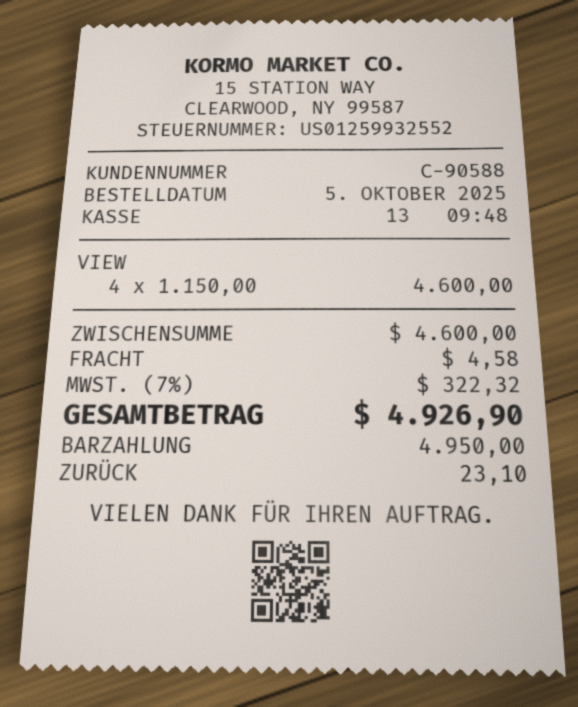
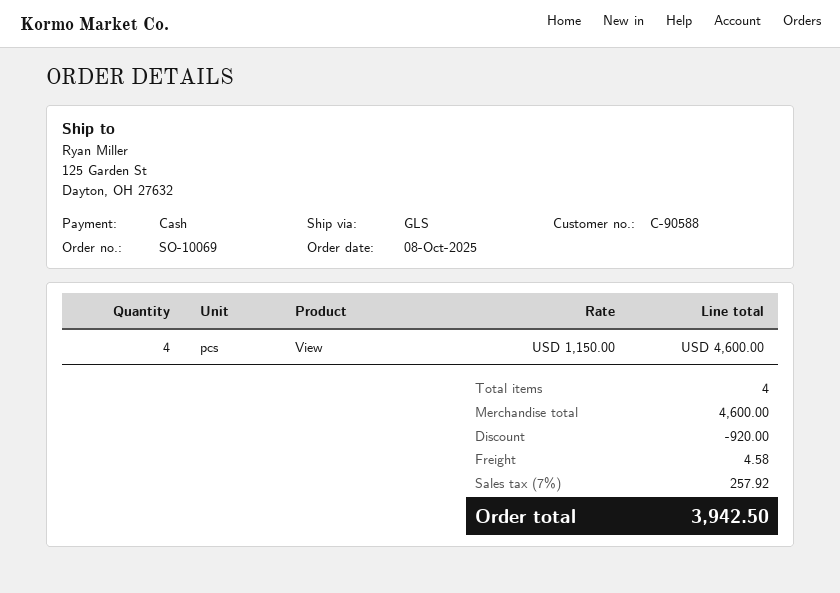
order date: 2025-10-05 -> 2025-10-08
discount: none -> 920.00
tax: 7% = 322.32 -> 7% = 257.92
total: 4926.90 -> 3942.50

